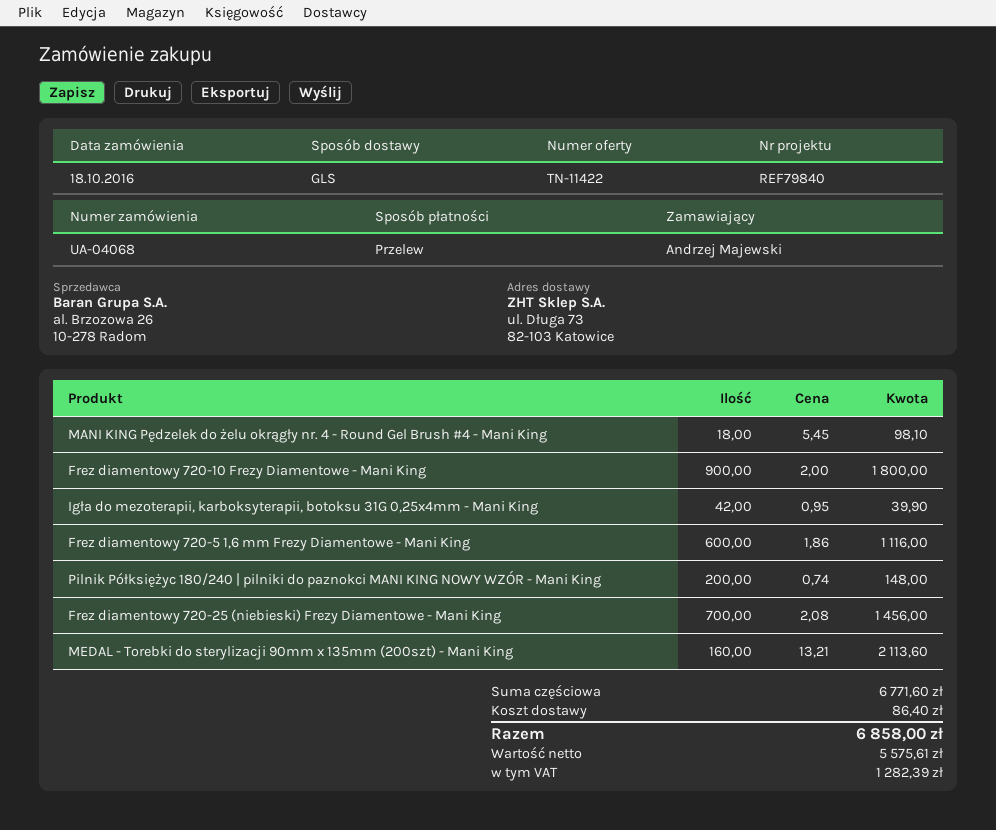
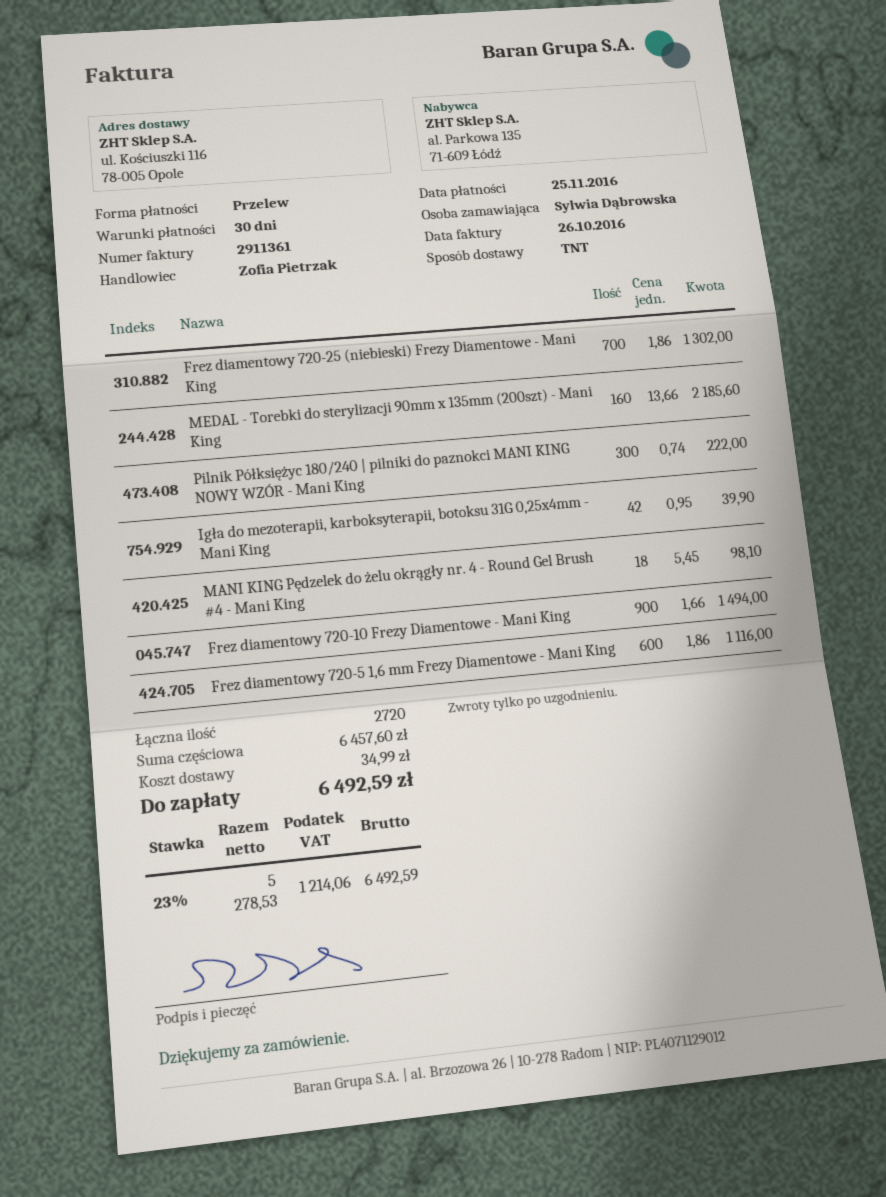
ordered by: Andrzej Majewski -> Sylwia Dąbrowska
shipping method: GLS -> TNT
ship to: ul. Długa 73, 82-103 Katowice -> ul. Kościuszki 116, 78-005 Opole
Frez diamentowy 720-10 Frezy Diamentowe - Mani King: 900 x 2.00 = 1800.00 -> 900 x 1.66 = 1494.00
Pilnik Półksiężyc 180/240 | pilniki do paznokci MANI KING NOWY WZÓR - Mani King: 200 x 0.74 = 148.00 -> 300 x 0.74 = 222.00
Frez diamentowy 720-25 (niebieski) Frezy Diamentowe - Mani King: 700 x 2.08 = 1456.00 -> 700 x 1.86 = 1302.00
MEDAL - Torebki do sterylizacji 90mm x 135mm (200szt) - Mani King: 160 x 13.21 = 2113.60 -> 160 x 13.66 = 2185.60
subtotal: 6771.60 -> 6457.60
shipping: 86.40 -> 34.99
net: 5575.61 -> 5278.53
tax: 1282.39 -> 1214.06
total: 6858.00 -> 6492.59

